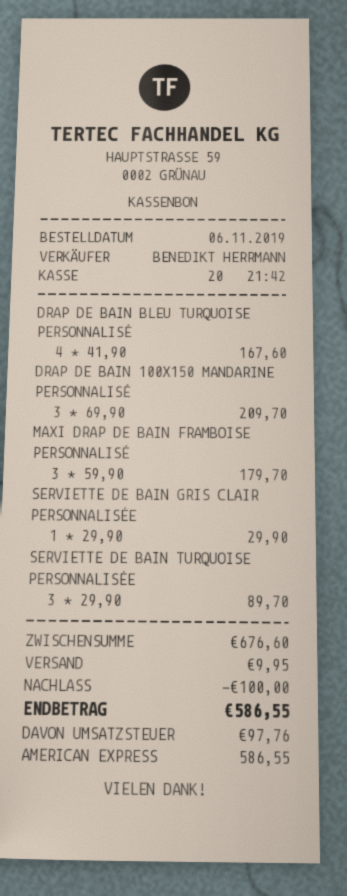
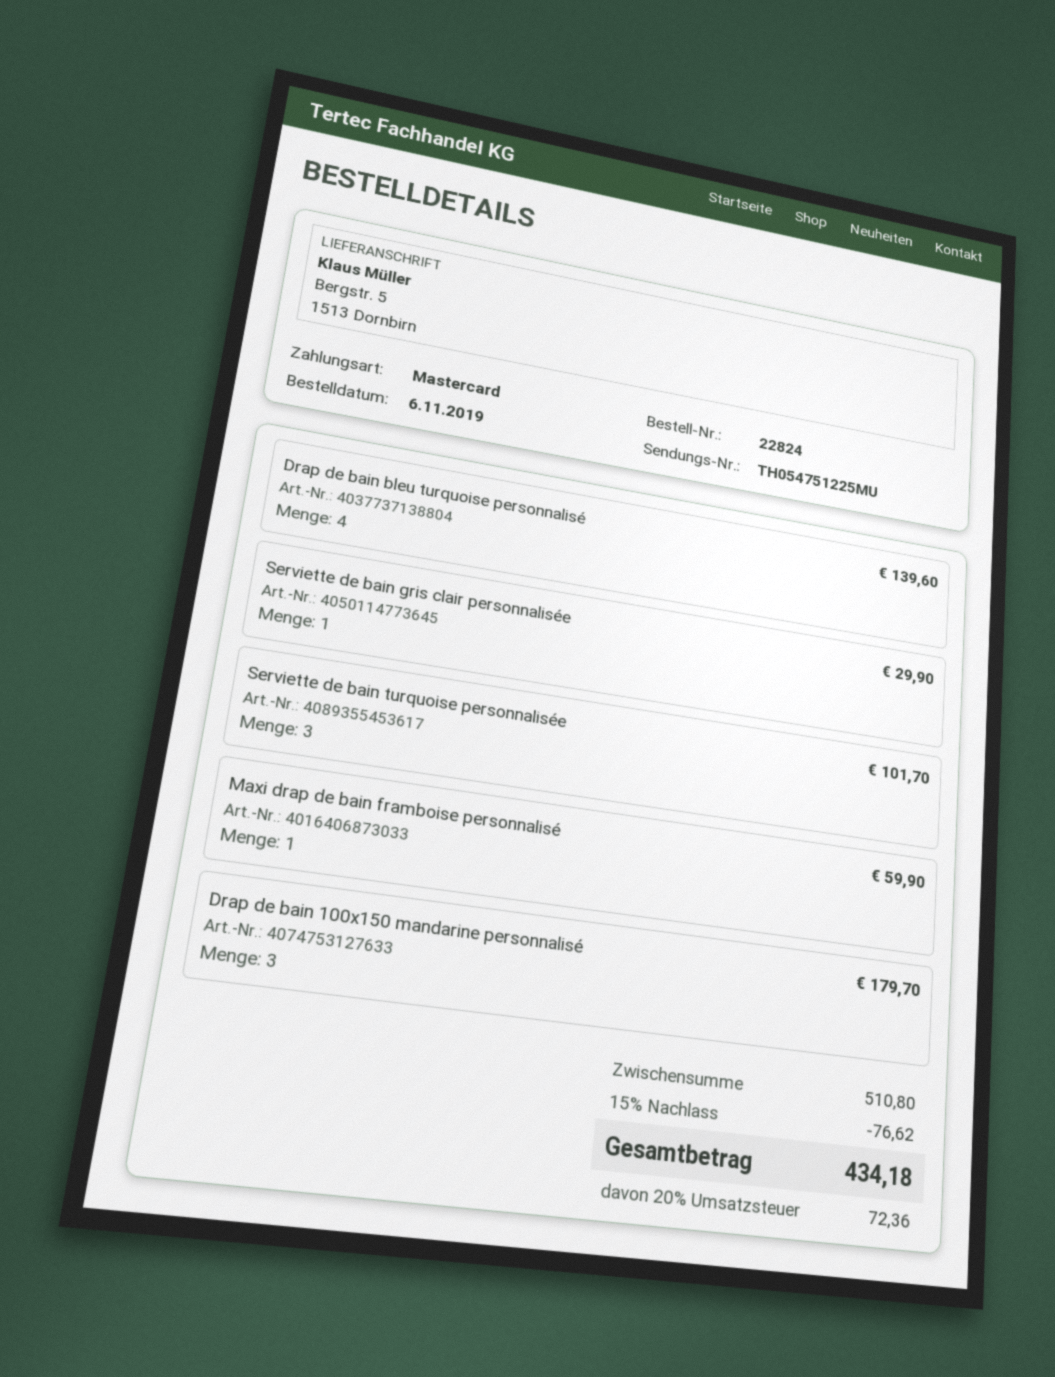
payment method: American Express -> Mastercard
DRAP DE BAIN BLEU TURQUOISE PERSONNALISÉ: 4 for 167.60 -> 4 for 139.60
DRAP DE BAIN 100X150 MANDARINE PERSONNALISÉ: 3 for 209.70 -> 3 for 179.70
MAXI DRAP DE BAIN FRAMBOISE PERSONNALISÉ: 3 for 179.70 -> 1 for 59.90
SERVIETTE DE BAIN TURQUOISE PERSONNALISÉE: 3 for 89.70 -> 3 for 101.70
subtotal: 676.60 -> 510.80
discount: 100.00 -> 76.62
shipping: 9.95 -> none
tax: 97.76 -> 72.36
total: 586.55 -> 434.18

